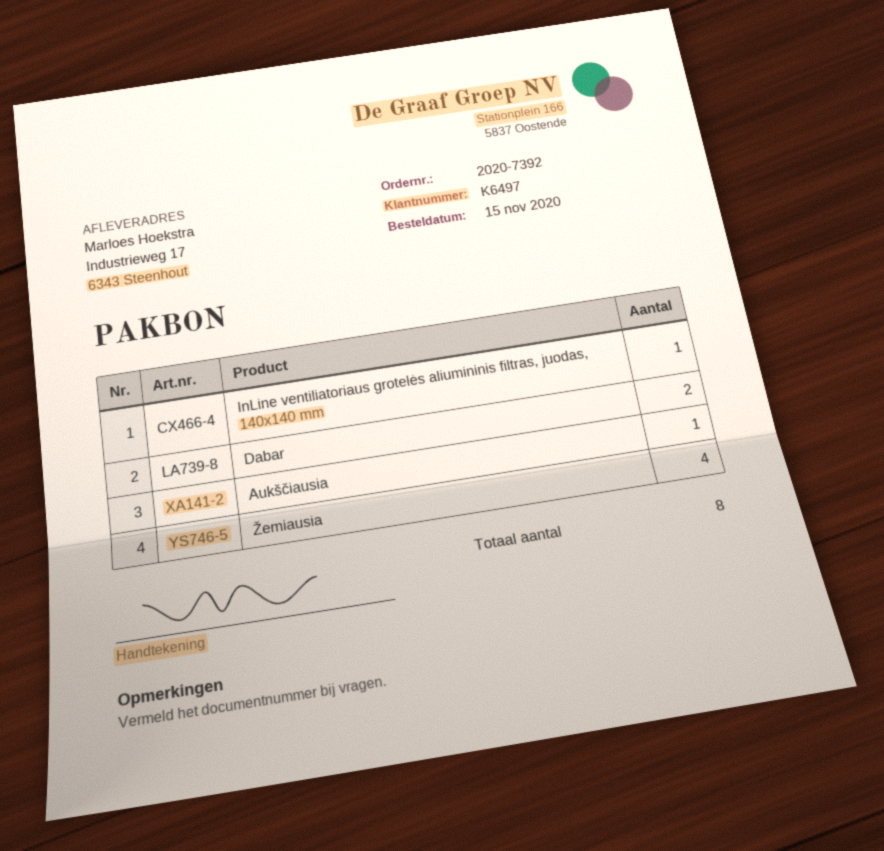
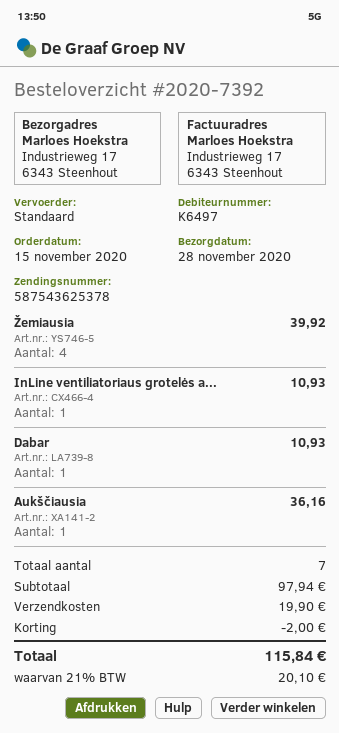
Dabar: 2 -> 1
total quantity: 8 -> 7

